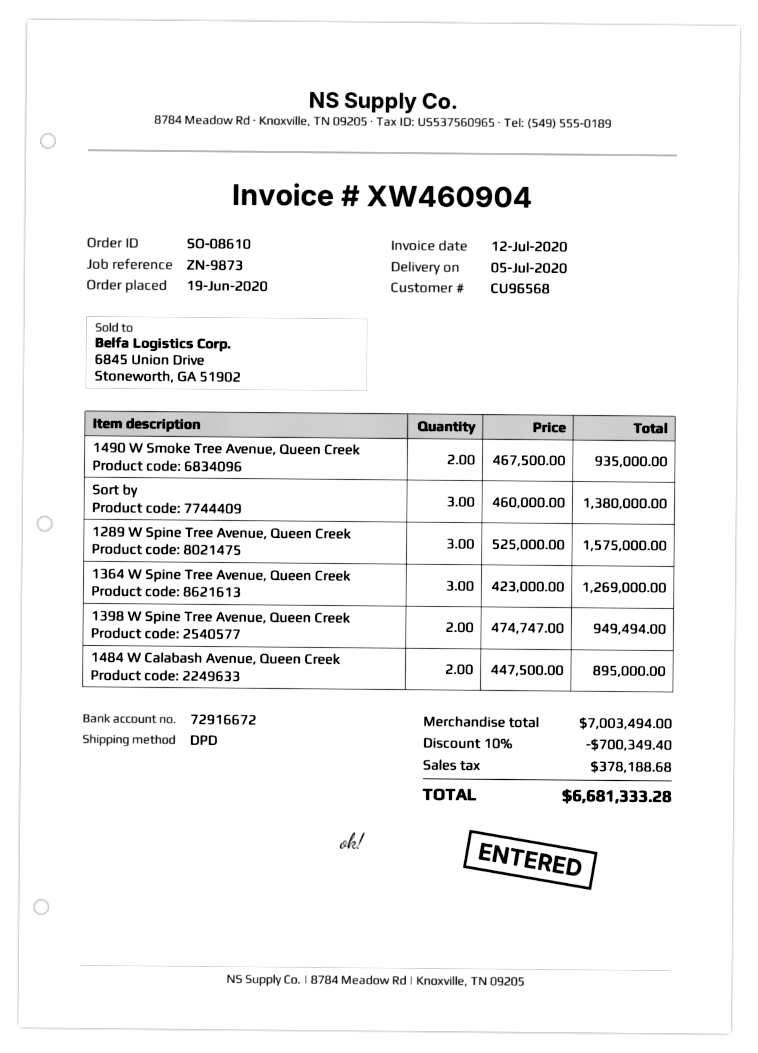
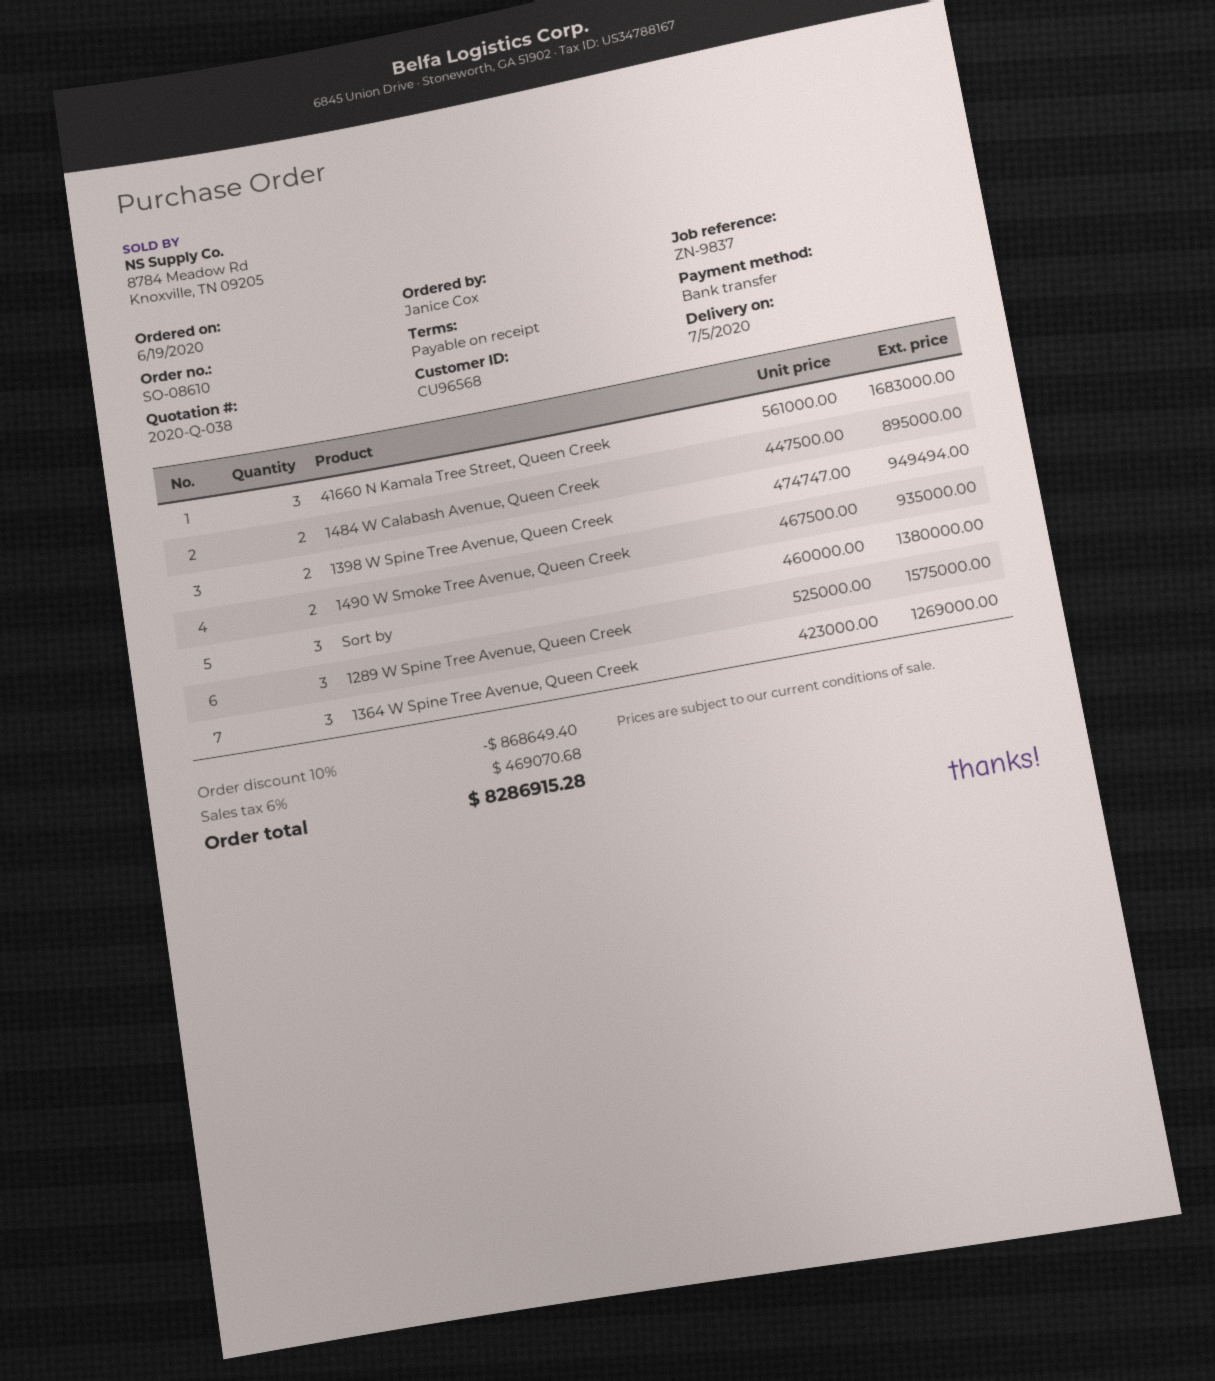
reference: ZN-9873 -> ZN-9837
41660 N Kamala Tree Street, Queen Creek: none -> 3 x 561000.00 = 1683000.00
discount: 10% = 700349.40 -> 10% = 868649.40
tax: 378188.68 -> 469070.68
total: 6681333.28 -> 8286915.28

